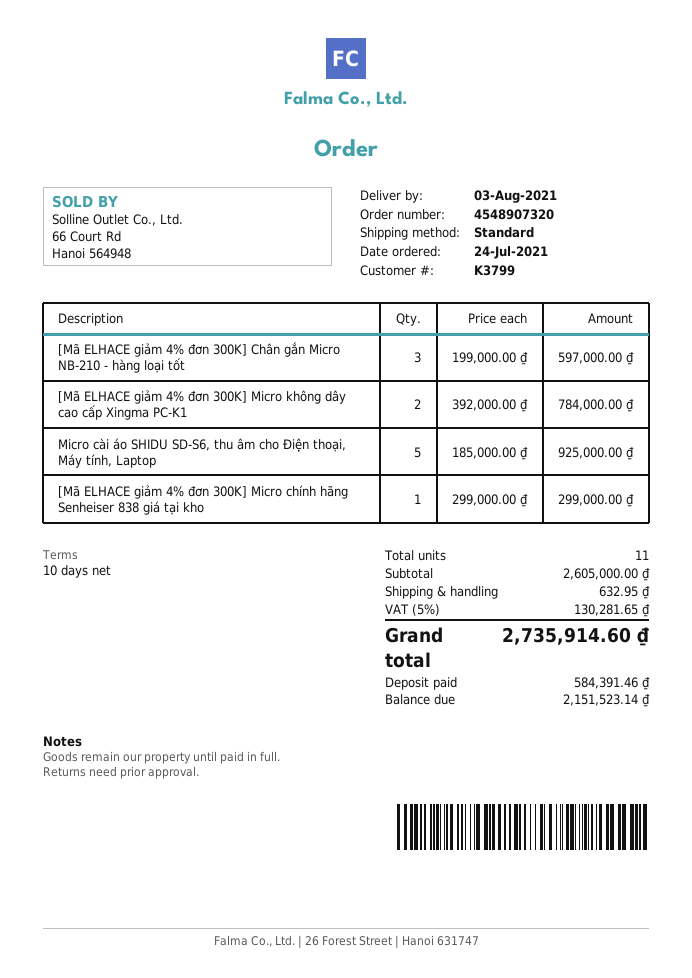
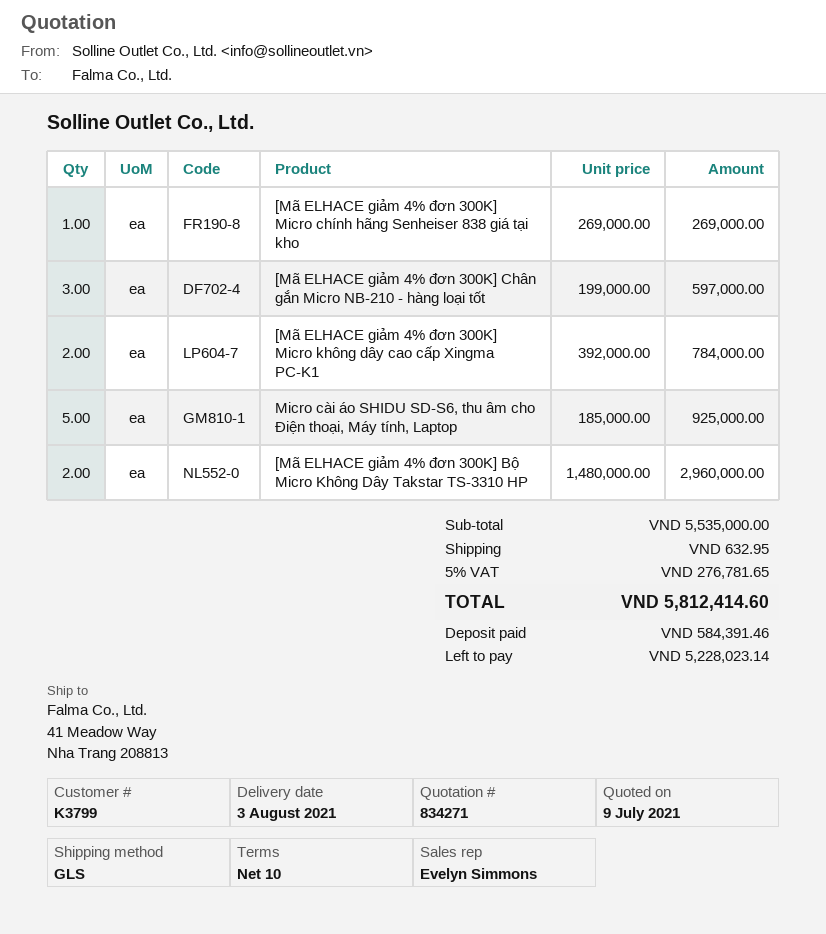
shipping method: standard -> GLS
[Mã ELHACE giảm 4% đơn 300K] Micro chính hãng Senheiser 838 giá tại kho: 1 x 299000.00 = 299000.00 -> 1 x 269000.00 = 269000.00
[Mã ELHACE giảm 4% đơn 300K] Bộ Micro Không Dây Takstar TS-3310 HP: none -> 2 x 1480000.00 = 2960000.00
subtotal: 2605000.00 -> 5535000.00
tax: 5% = 130281.65 -> 5% = 276781.65
total: 2735914.60 -> 5812414.60
balance: 2151523.14 -> 5228023.14

